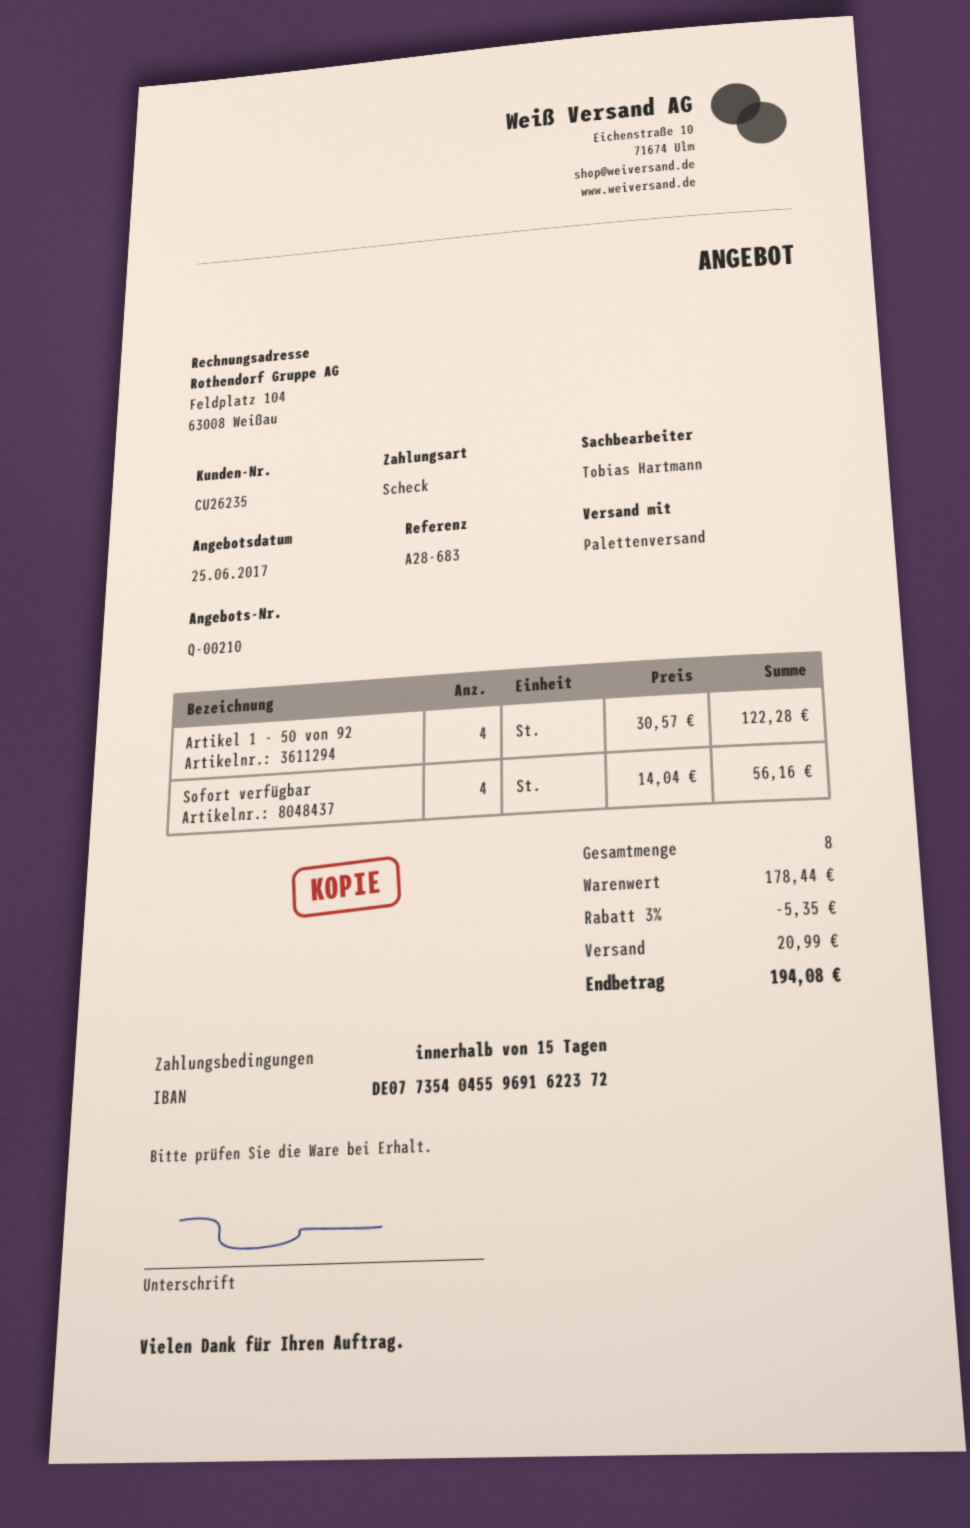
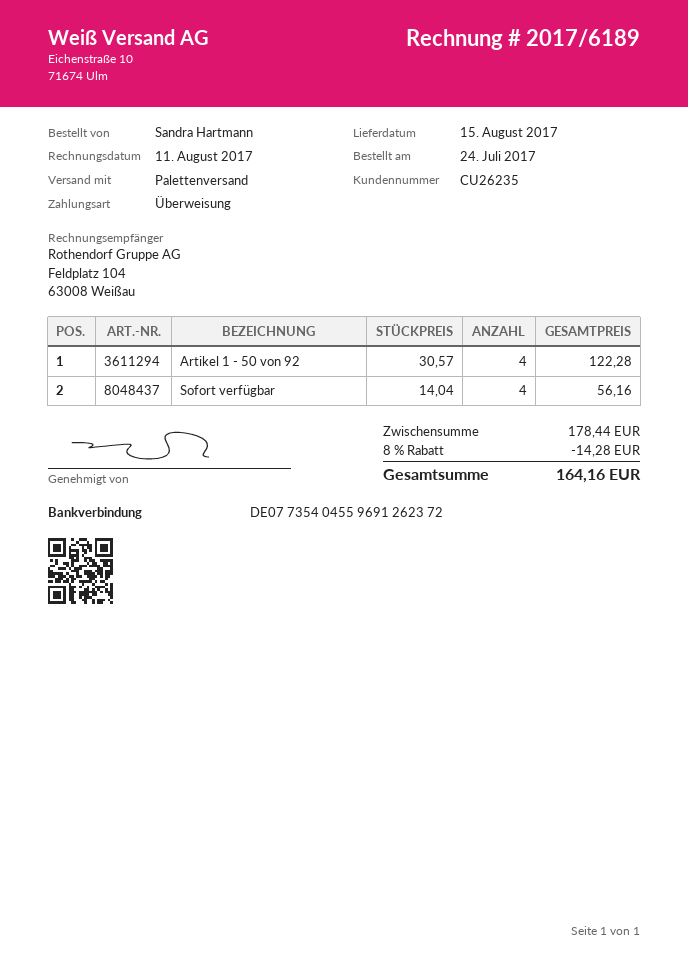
payment method: cheque -> bank transfer
bank account: DE07735404559691622372 -> DE07735404559691262372
discount: 3% = 5.35 -> 8% = 14.28
shipping: 20.99 -> none
total: 194.08 -> 164.16

